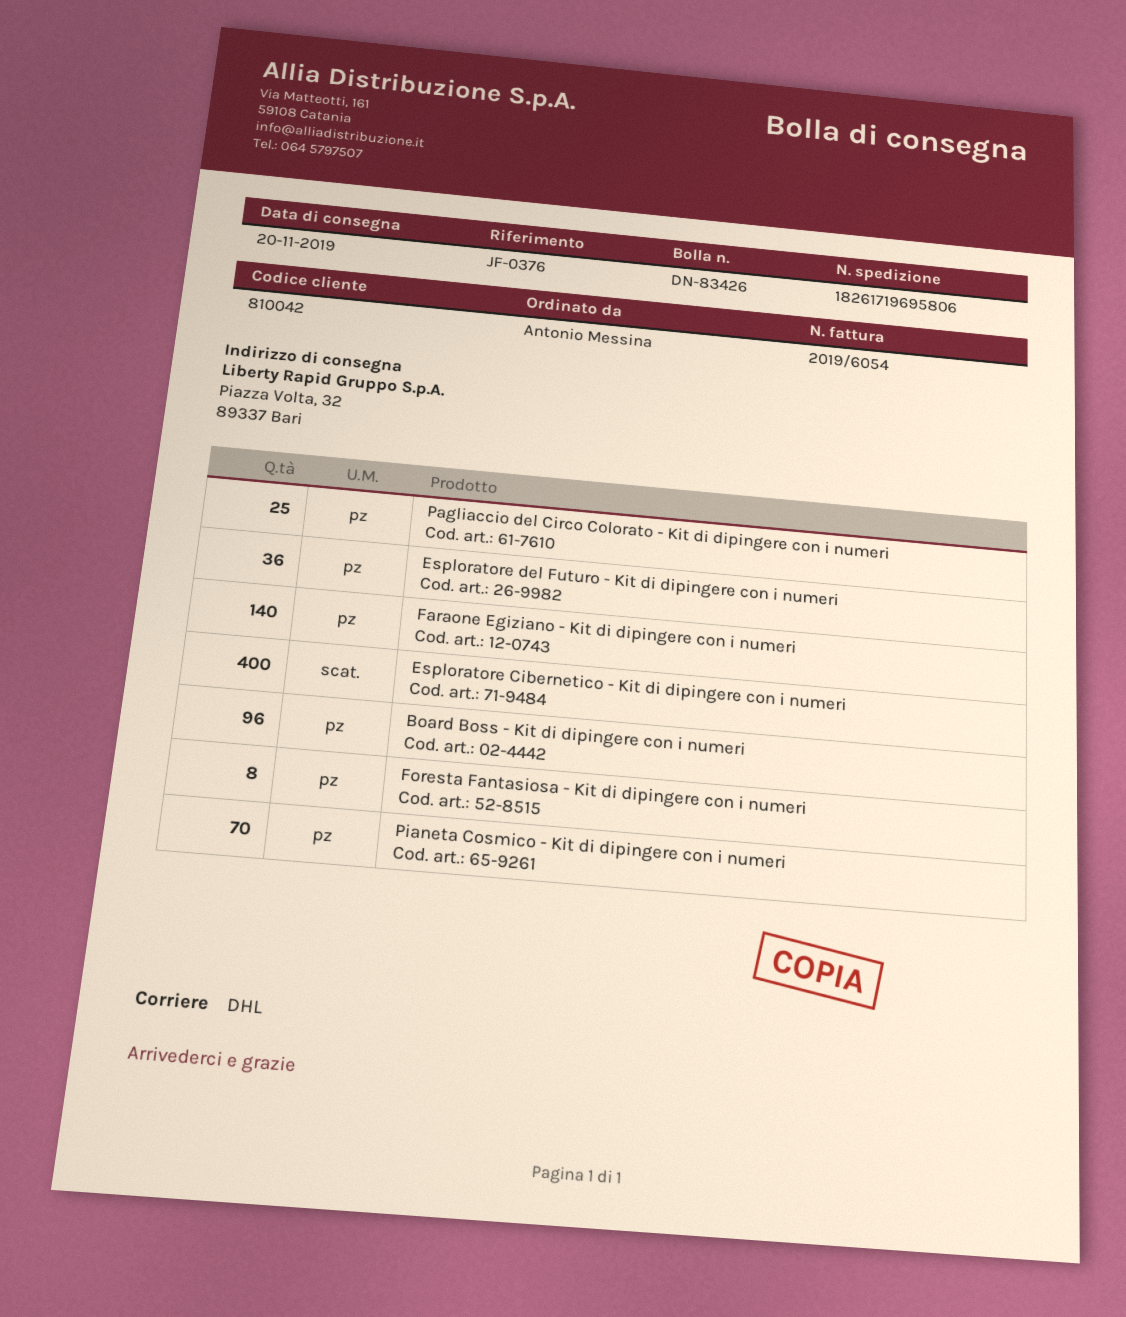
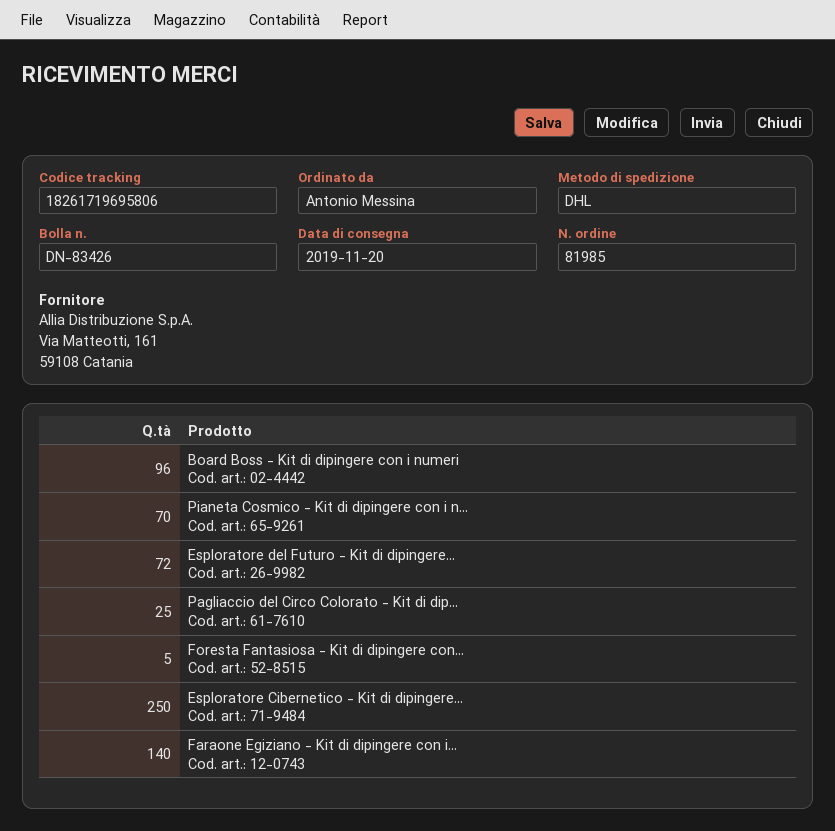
Esploratore del Futuro - Kit di dipingere con i numeri: 36 -> 72
Esploratore Cibernetico - Kit di dipingere con i numeri: 400 -> 250
Foresta Fantasiosa - Kit di dipingere con i numeri: 8 -> 5

